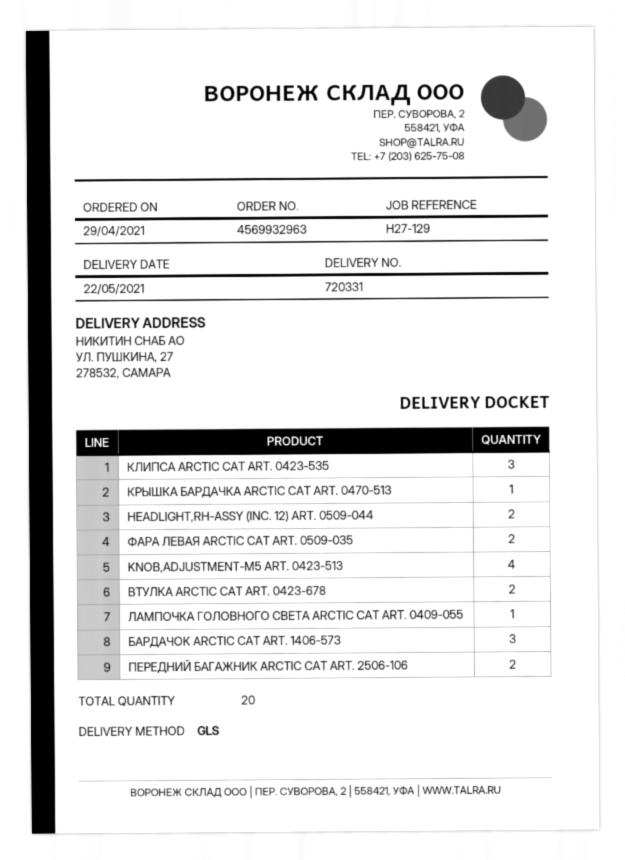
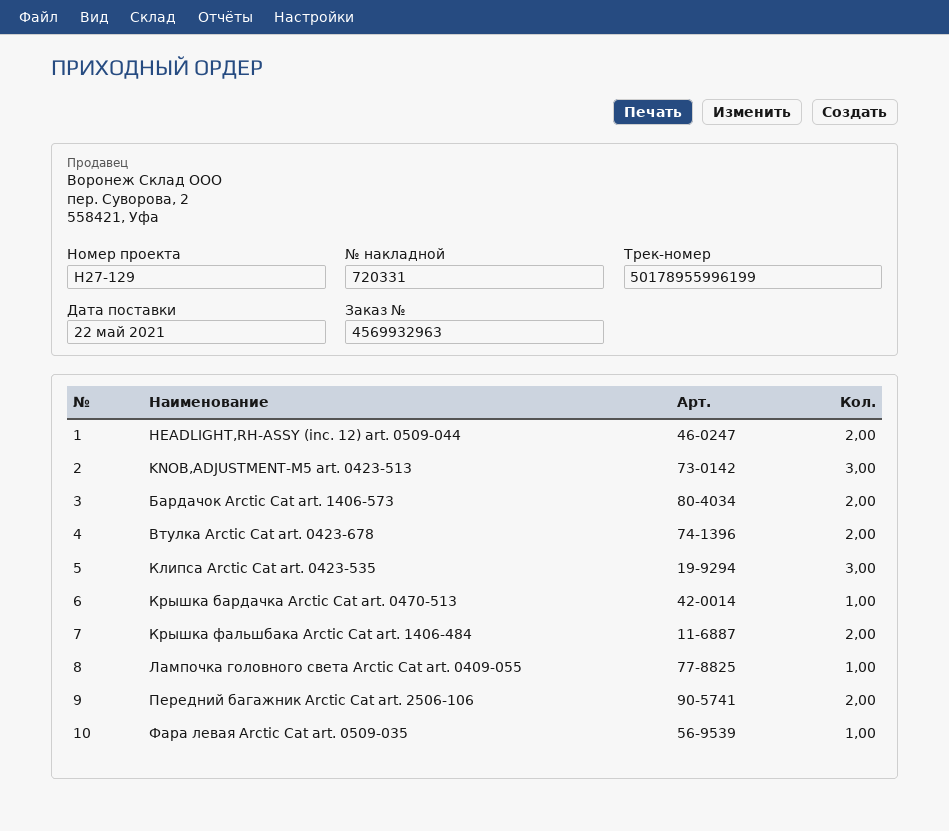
ФАРА ЛЕВАЯ ARCTIC CAT ART. 0509-035: 2 -> 1
KNOB,ADJUSTMENT-M5 ART. 0423-513: 4 -> 3
БАРДАЧОК ARCTIC CAT ART. 1406-573: 3 -> 2
Крышка фальшбака Arctic Cat art. 1406-484: none -> 2

